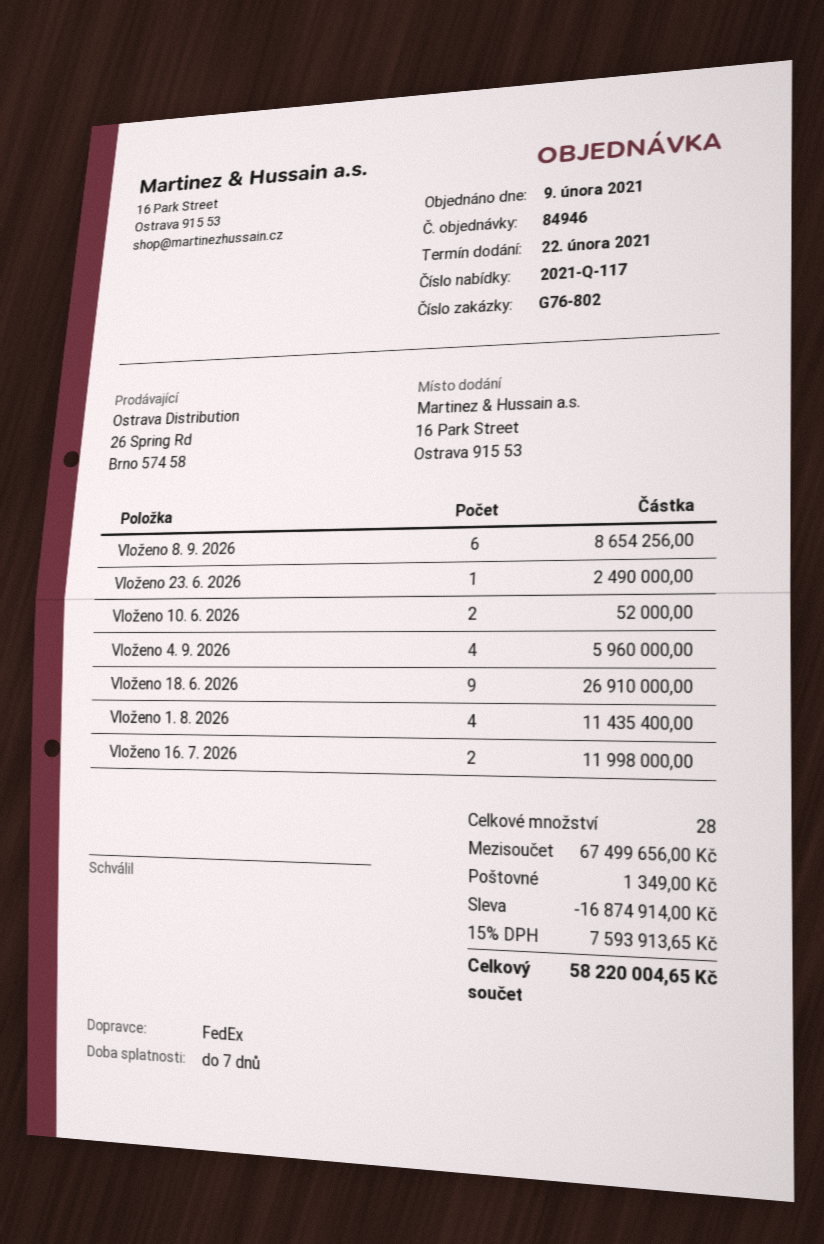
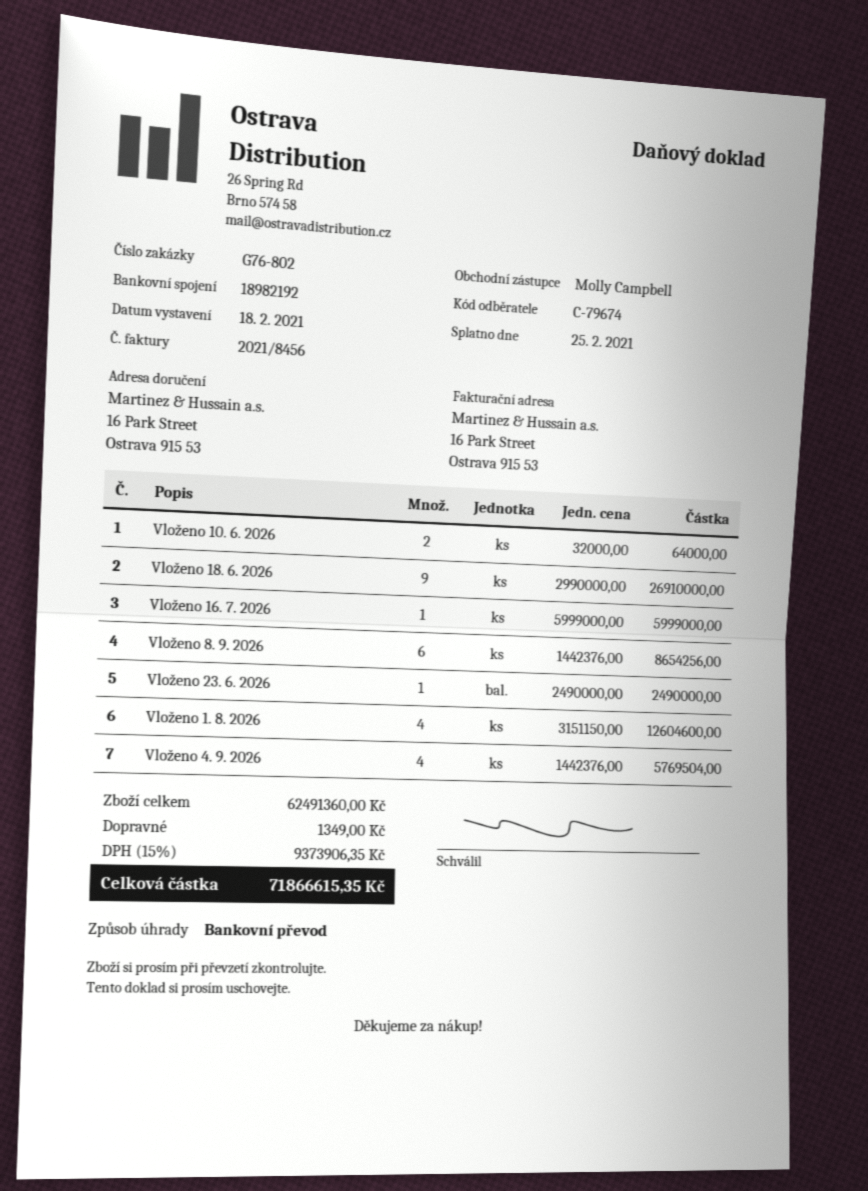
Vloženo 10. 6. 2026: 2 for 52000.00 -> 2 for 64000.00
Vloženo 4. 9. 2026: 4 for 5960000.00 -> 4 for 5769504.00
Vloženo 1. 8. 2026: 4 for 11435400.00 -> 4 for 12604600.00
Vloženo 16. 7. 2026: 2 for 11998000.00 -> 1 for 5999000.00
subtotal: 67499656.00 -> 62491360.00
discount: 16874914.00 -> none
tax: 15% = 7593913.65 -> 15% = 9373906.35
total: 58220004.65 -> 71866615.35

